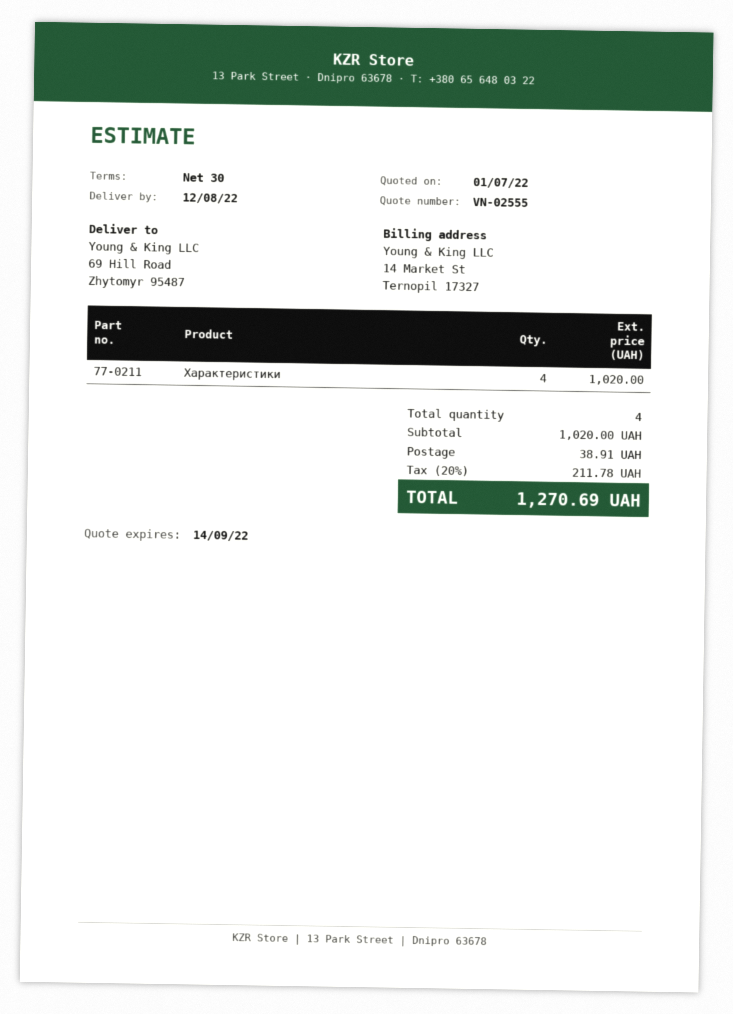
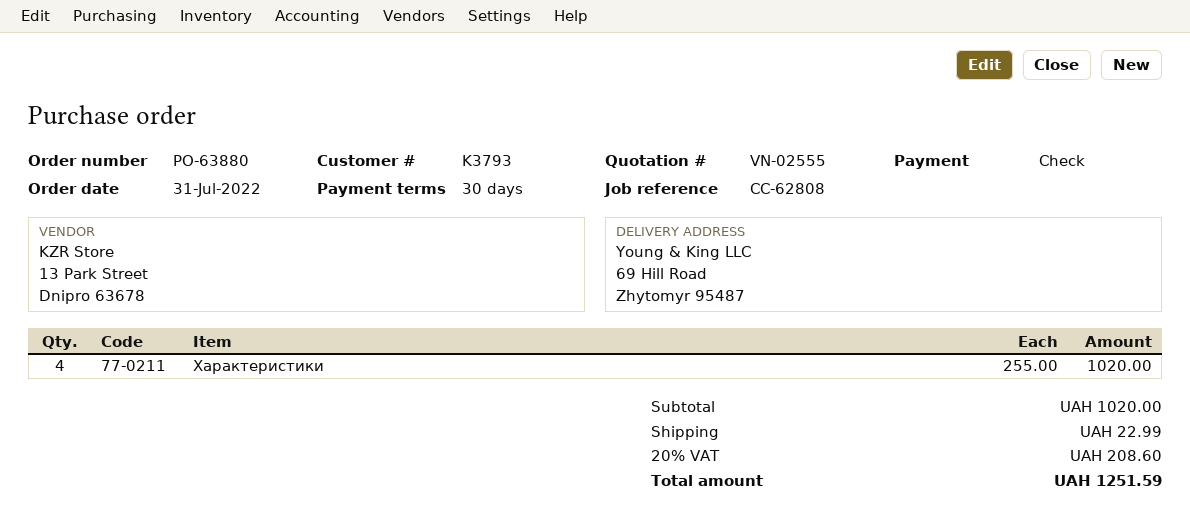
shipping: 38.91 -> 22.99
tax: 20% = 211.78 -> 20% = 208.60
total: 1270.69 -> 1251.59

